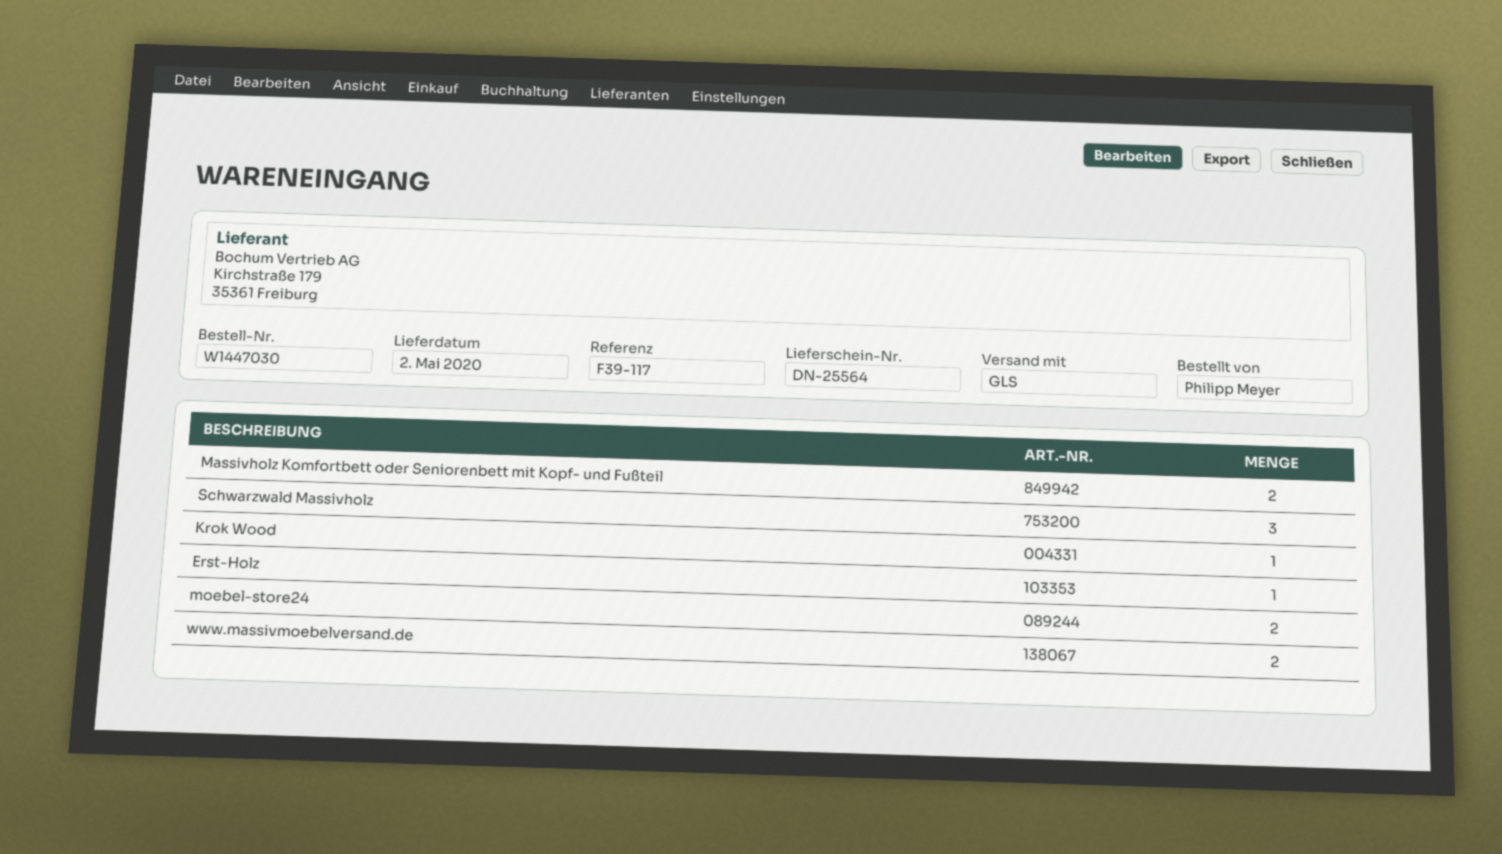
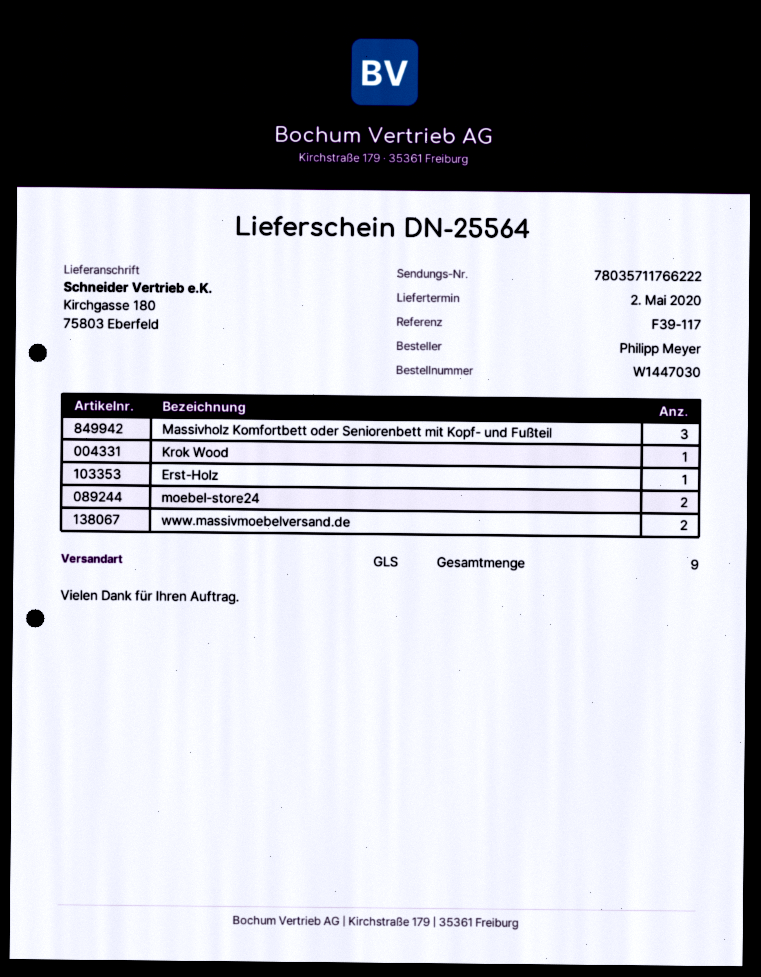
Massivholz Komfortbett oder Seniorenbett mit Kopf- und Fußteil: 2 -> 3
Schwarzwald Massivholz: 3 -> none

